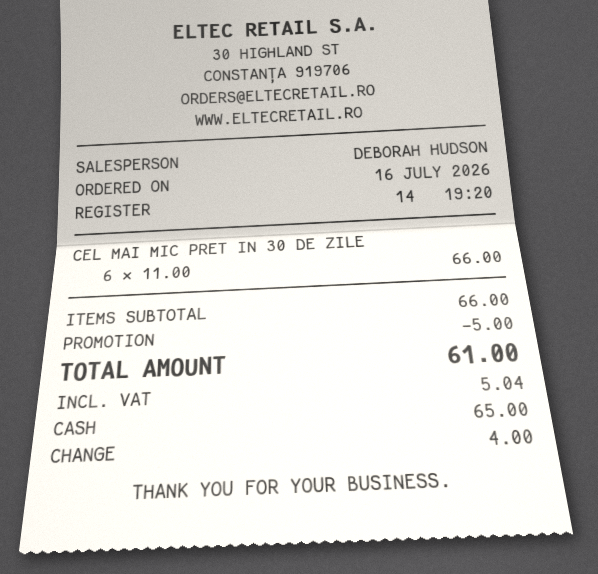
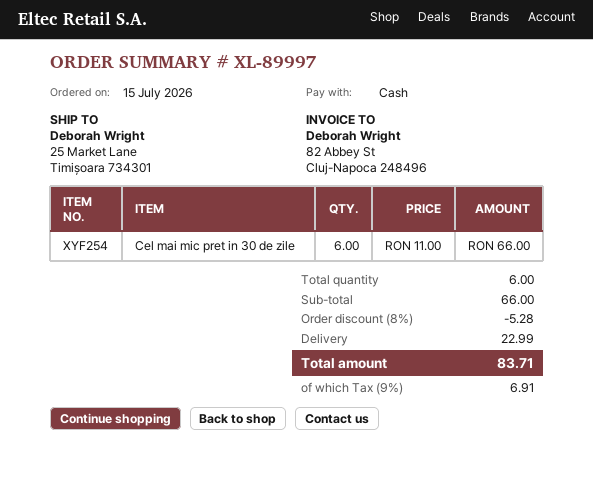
order date: 2026-07-16 -> 2026-07-15
discount: 5.00 -> 5.28
shipping: none -> 22.99
tax: 5.04 -> 6.91
total: 61.00 -> 83.71

